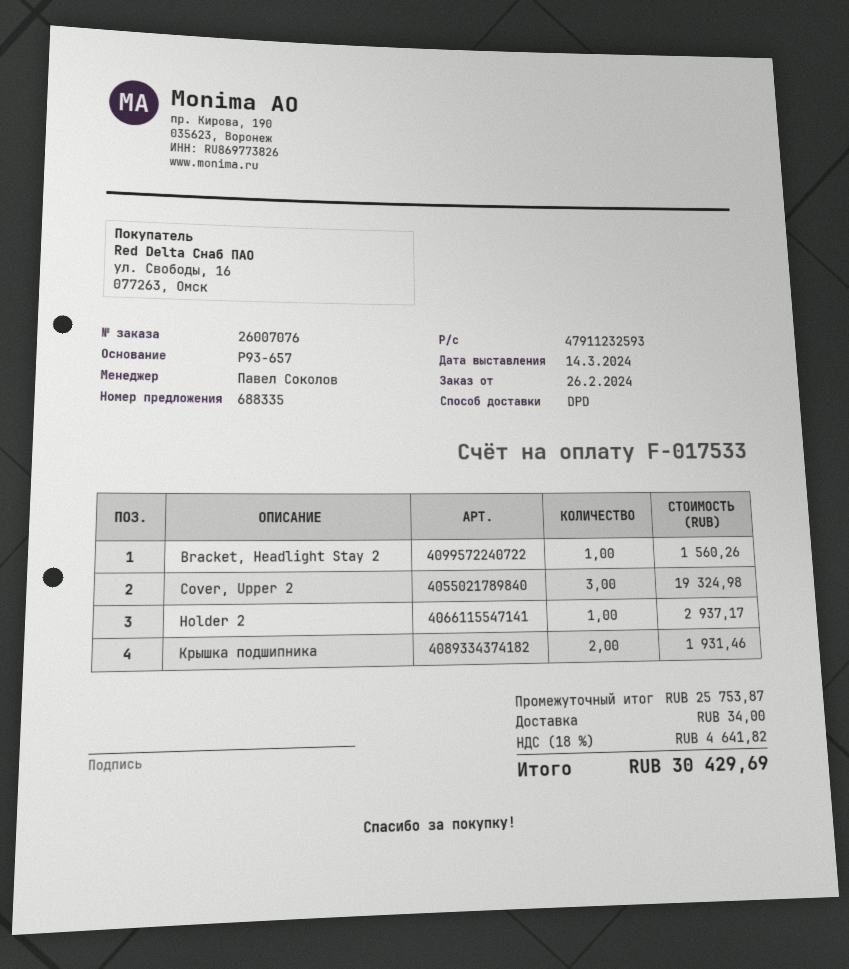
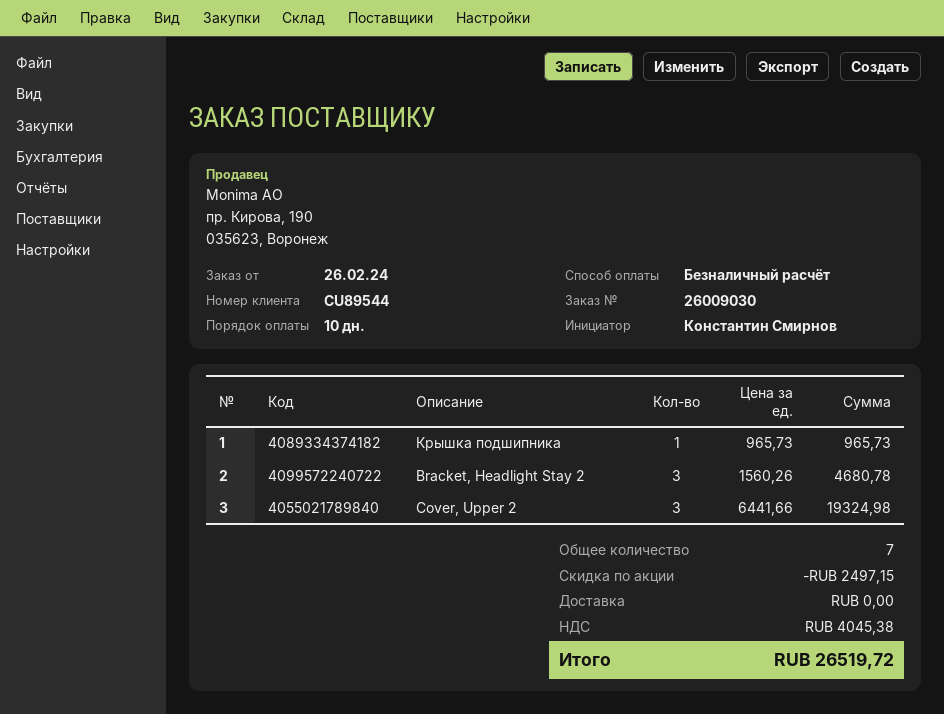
order number: 26007076 -> 26009030
Bracket, Headlight Stay 2: 1 for 1560.26 -> 3 for 4680.78
Holder 2: 1 for 2937.17 -> none
Крышка подшипника: 2 for 1931.46 -> 1 for 965.73
discount: none -> 2497.15
shipping: 34.00 -> 0.00
tax: 4641.82 -> 4045.38
total: 30429.69 -> 26519.72

